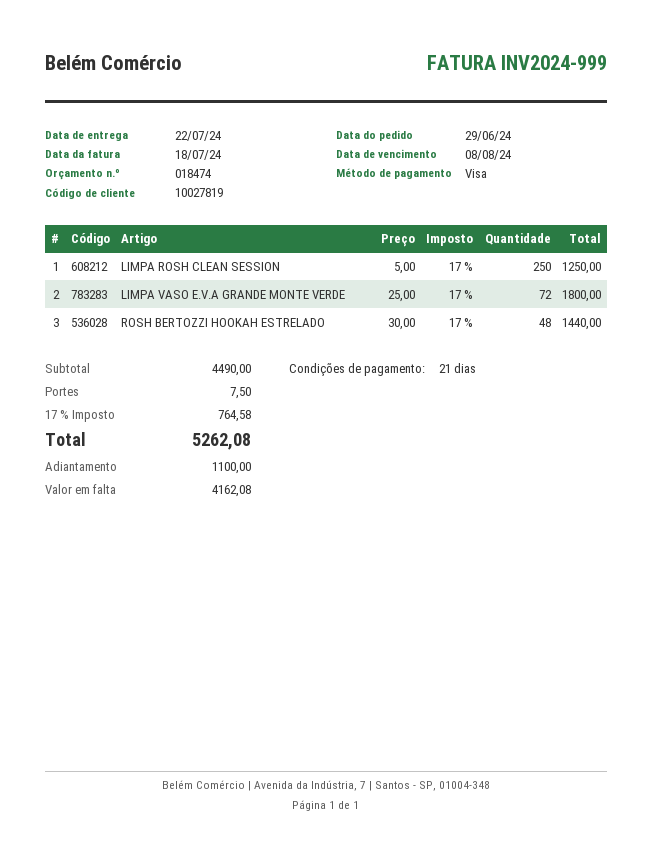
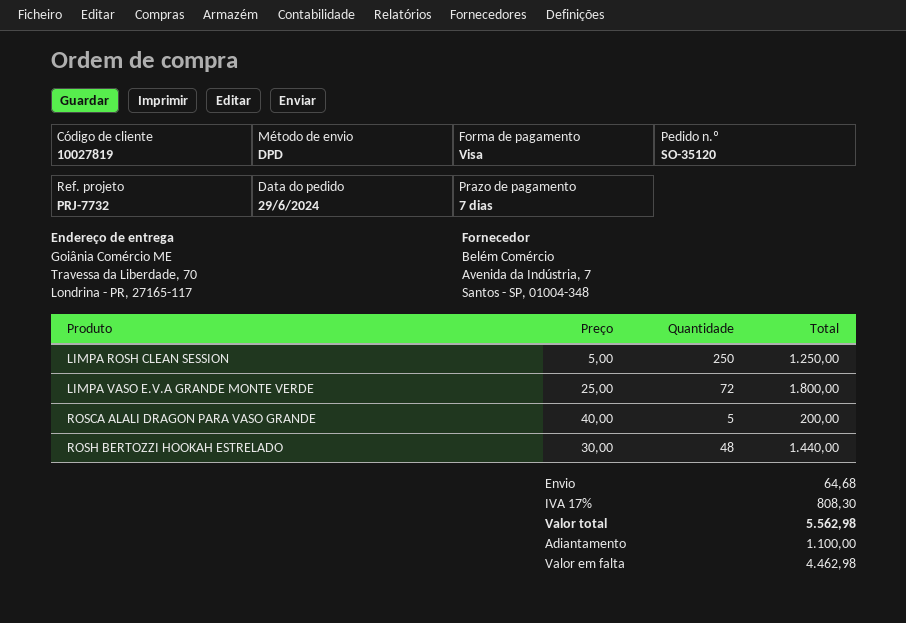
payment terms: 21 days -> 7 days
ROSCA ALALI DRAGON PARA VASO GRANDE: none -> 5 x 40.00 = 200.00
shipping: 7.50 -> 64.68
tax: 17% = 764.58 -> 17% = 808.30
total: 5262.08 -> 5562.98
balance: 4162.08 -> 4462.98

